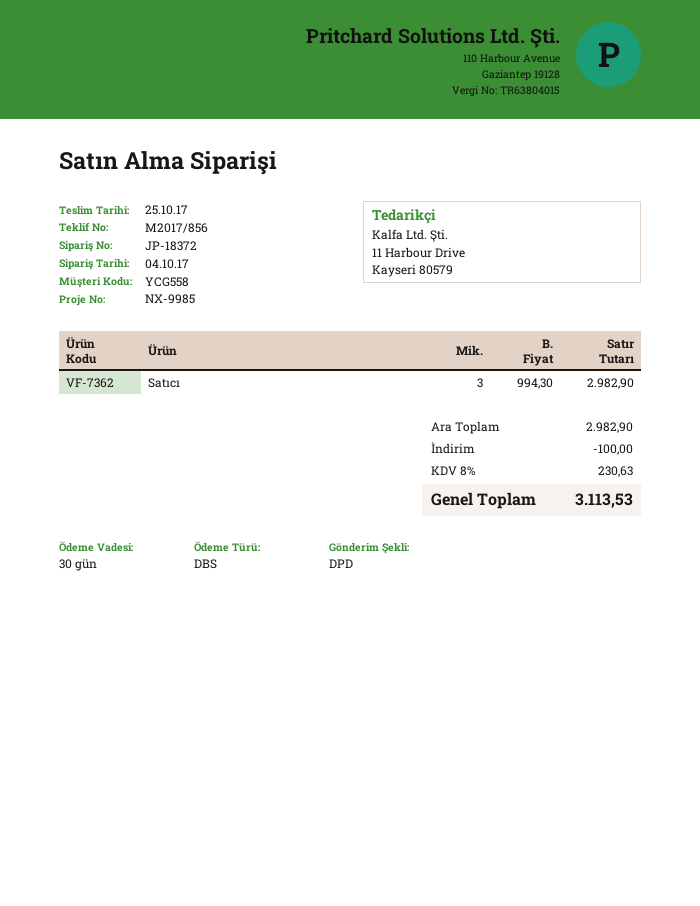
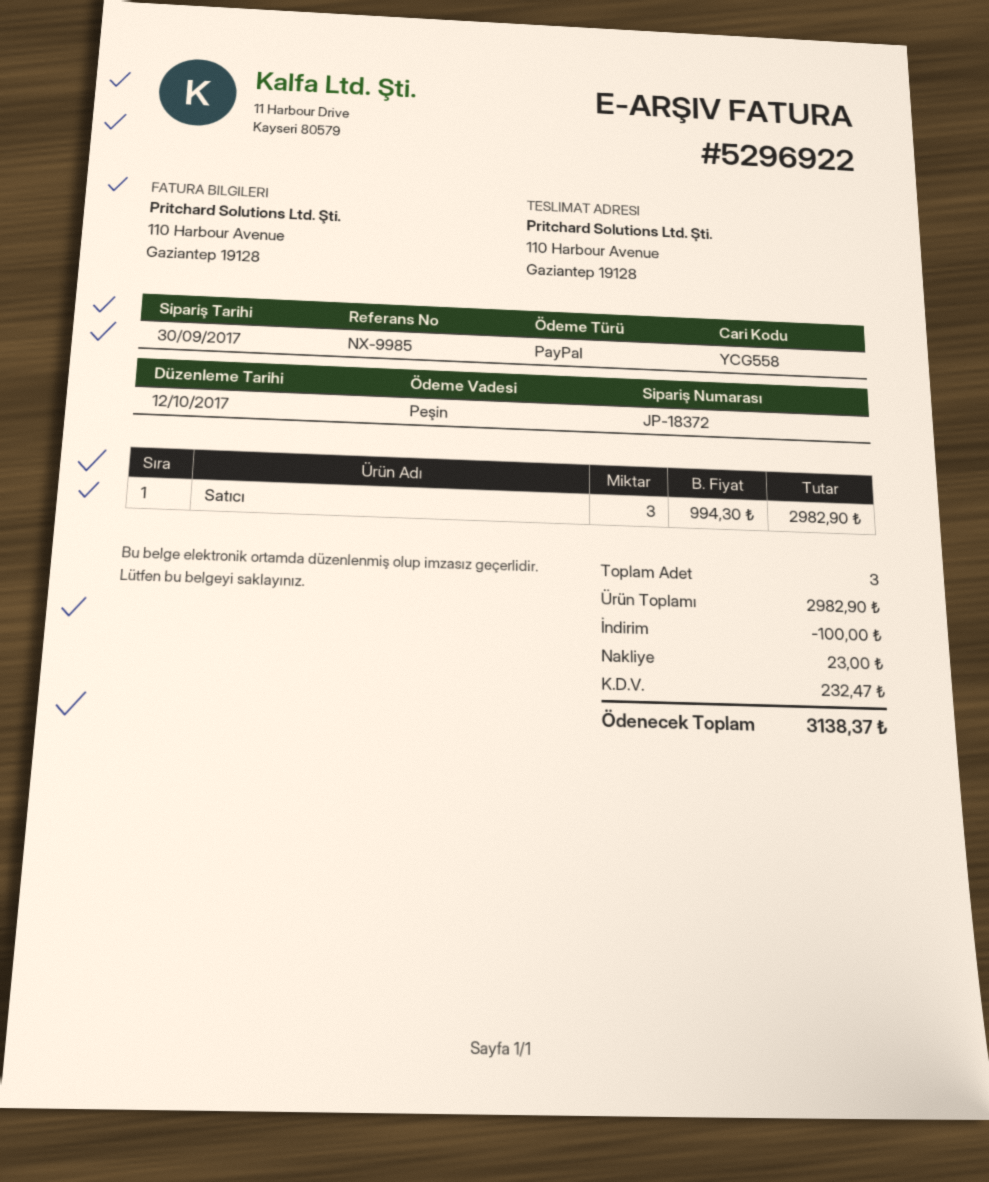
order date: 2017-10-04 -> 2017-09-30
payment terms: 30 days -> on receipt
payment method: direct debit -> PayPal
shipping: none -> 23.00
tax: 230.63 -> 232.47
total: 3113.53 -> 3138.37

